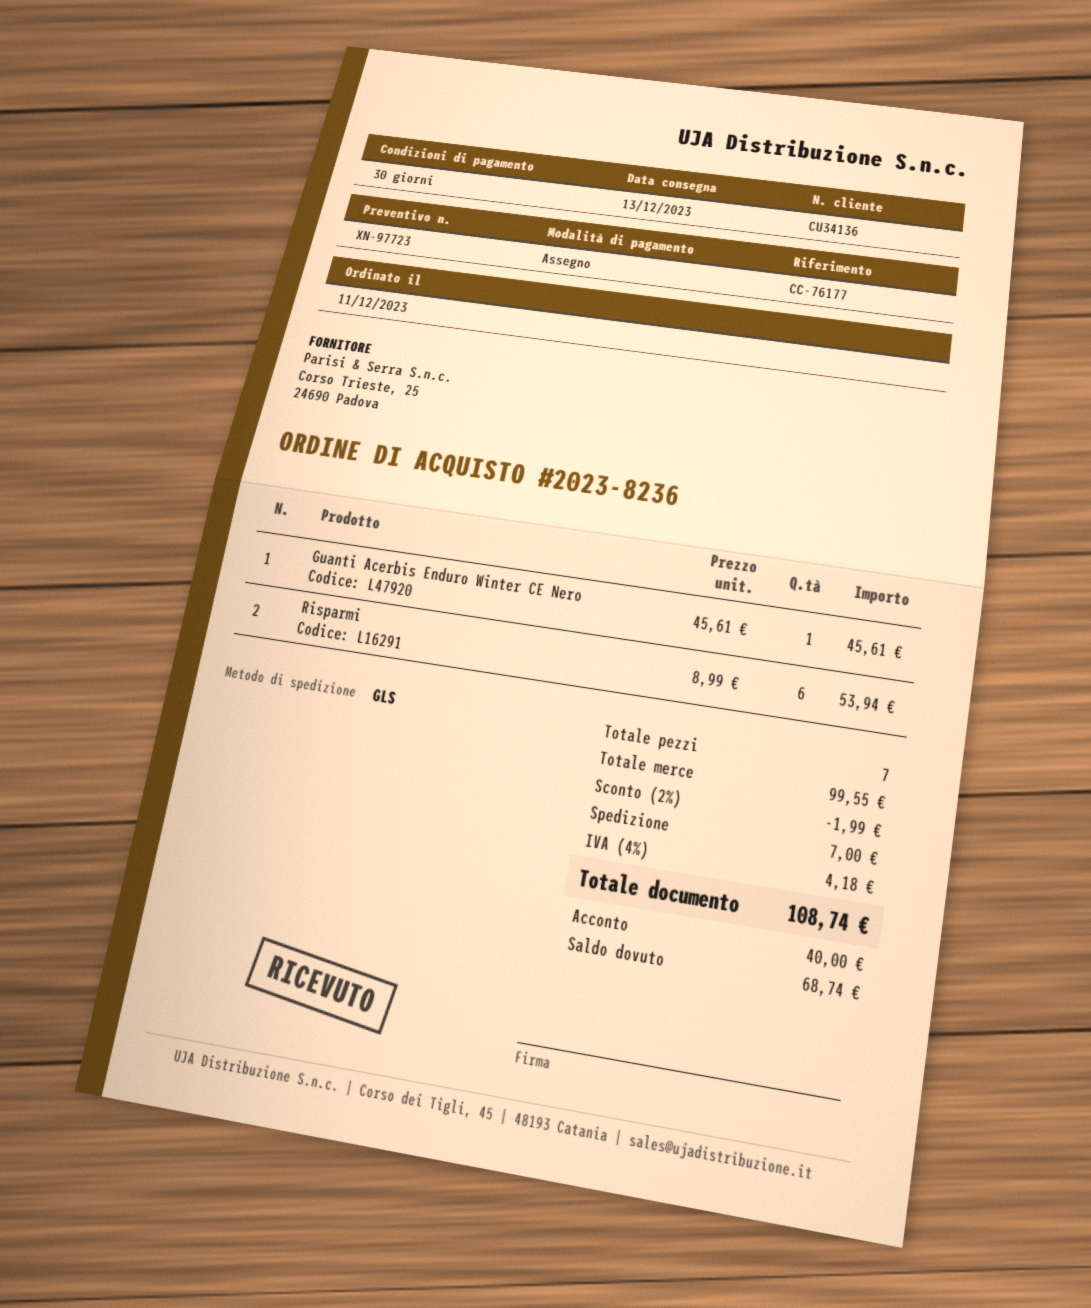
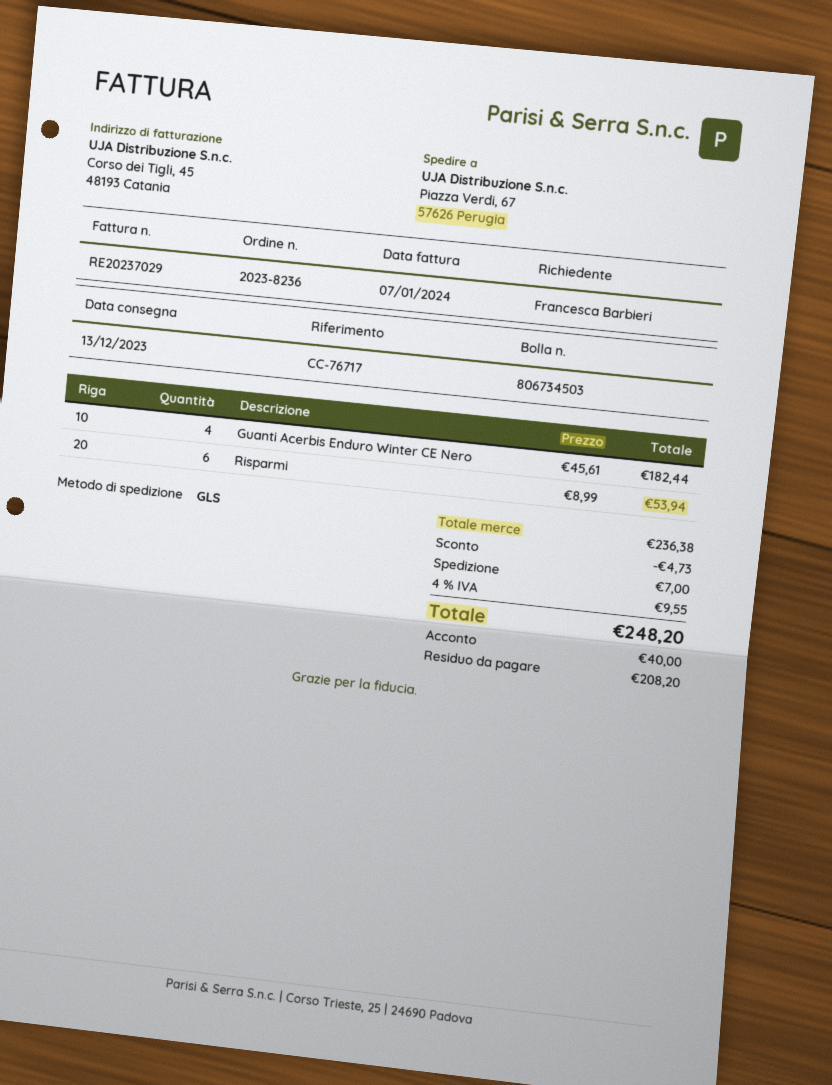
reference: CC-76177 -> CC-76717
Guanti Acerbis Enduro Winter CE Nero: 1 x 45.61 = 45.61 -> 4 x 45.61 = 182.44
subtotal: 99.55 -> 236.38
discount: 1.99 -> 4.73
tax: 4% = 4.18 -> 4% = 9.55
total: 108.74 -> 248.20
balance: 68.74 -> 208.20

